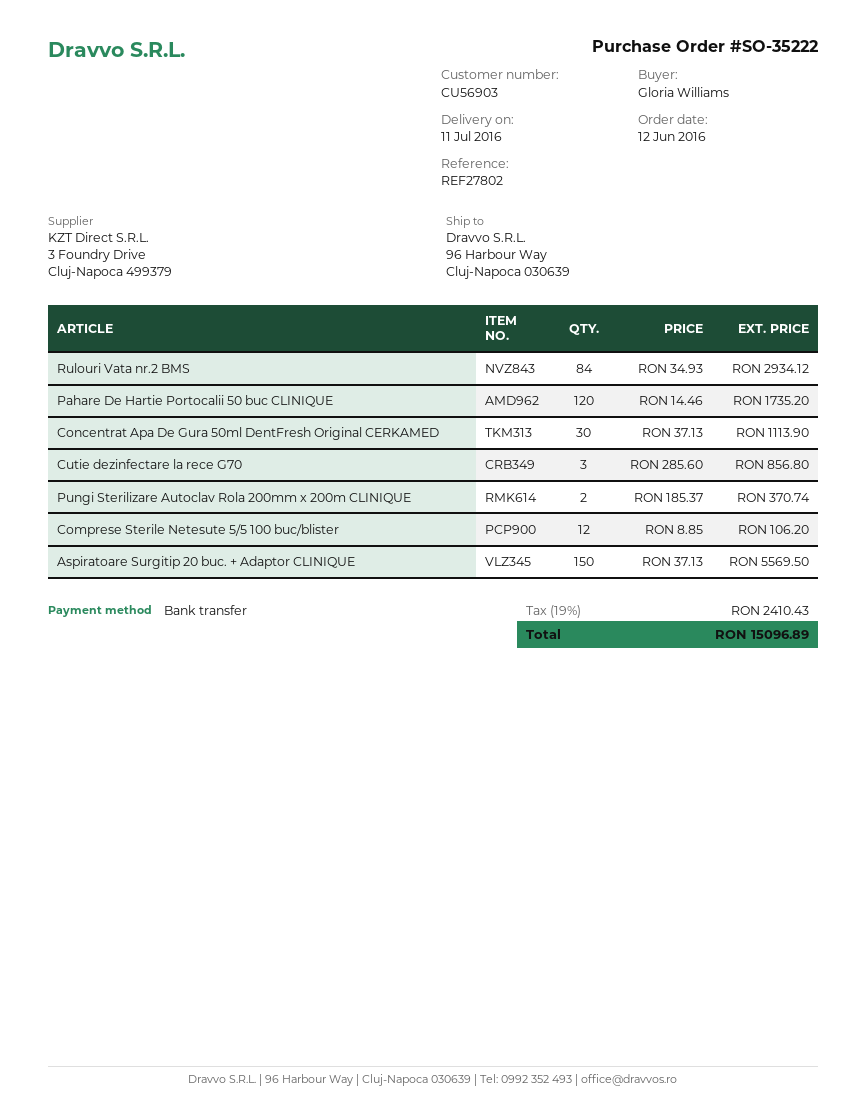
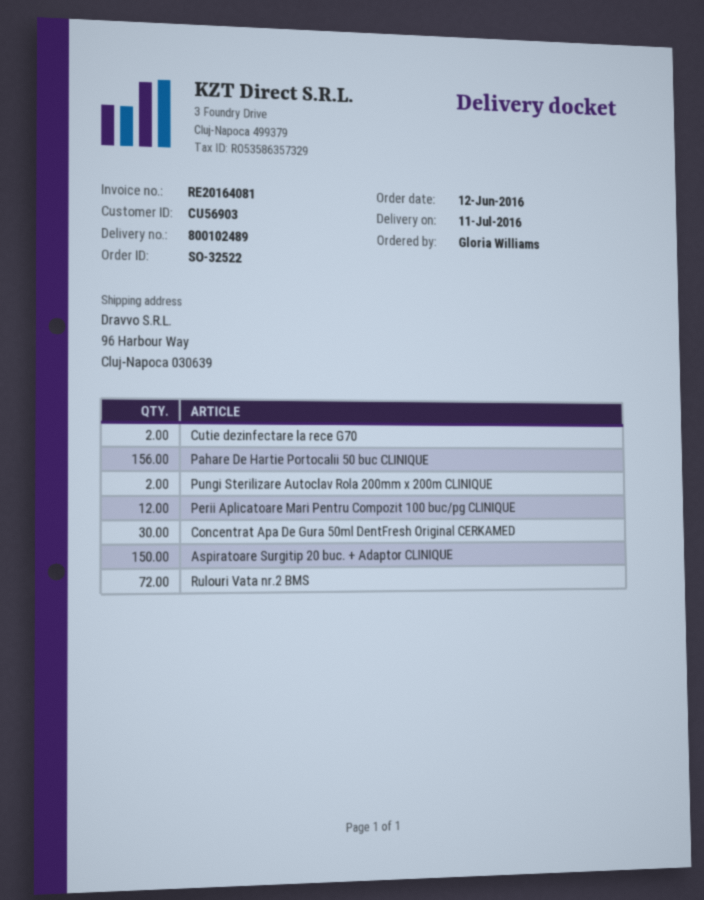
order number: SO-35222 -> SO-32522
Rulouri Vata nr.2 BMS: 84 -> 72
Pahare De Hartie Portocalii 50 buc CLINIQUE: 120 -> 156
Cutie dezinfectare la rece G70: 3 -> 2
Comprese Sterile Netesute 5/5 100 buc/blister: 12 -> none
Perii Aplicatoare Mari Pentru Compozit 100 buc/pg CLINIQUE: none -> 12

